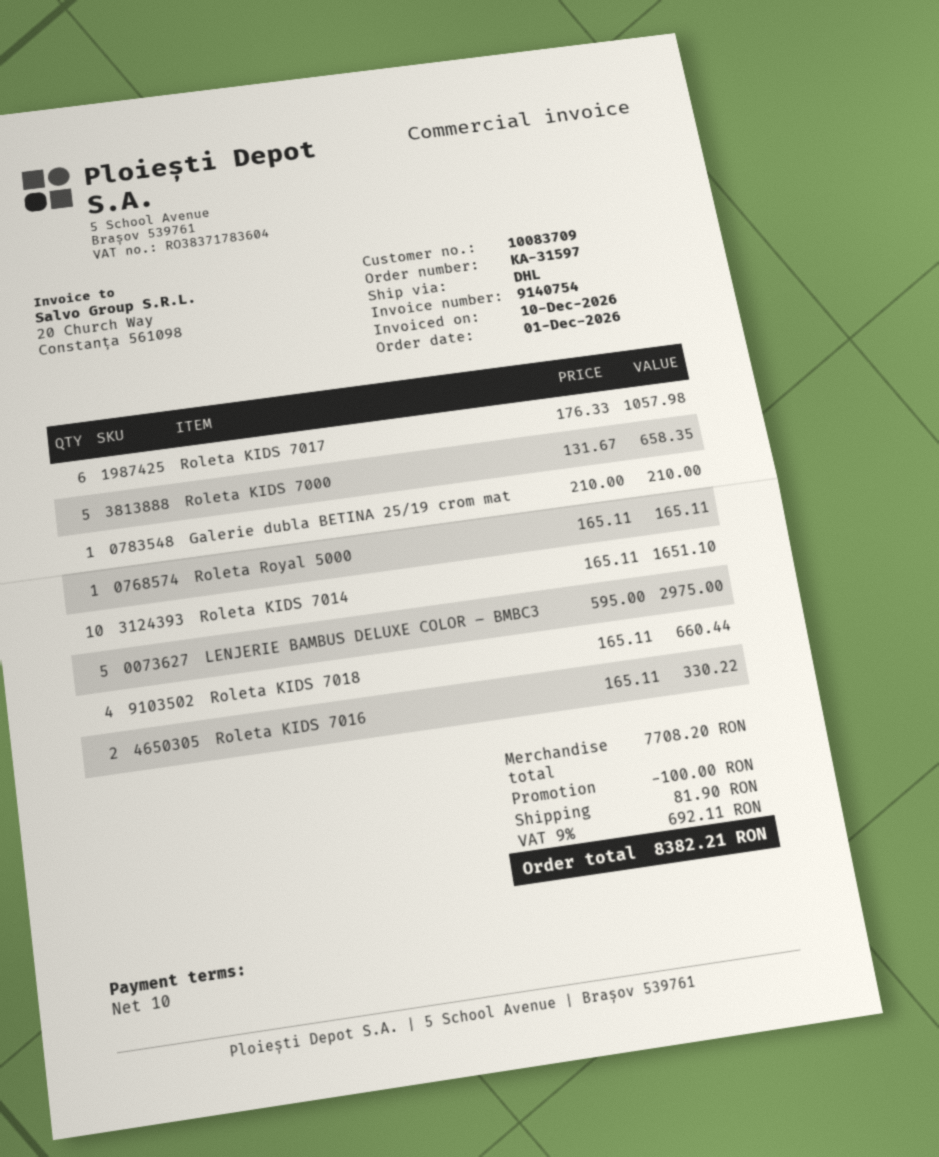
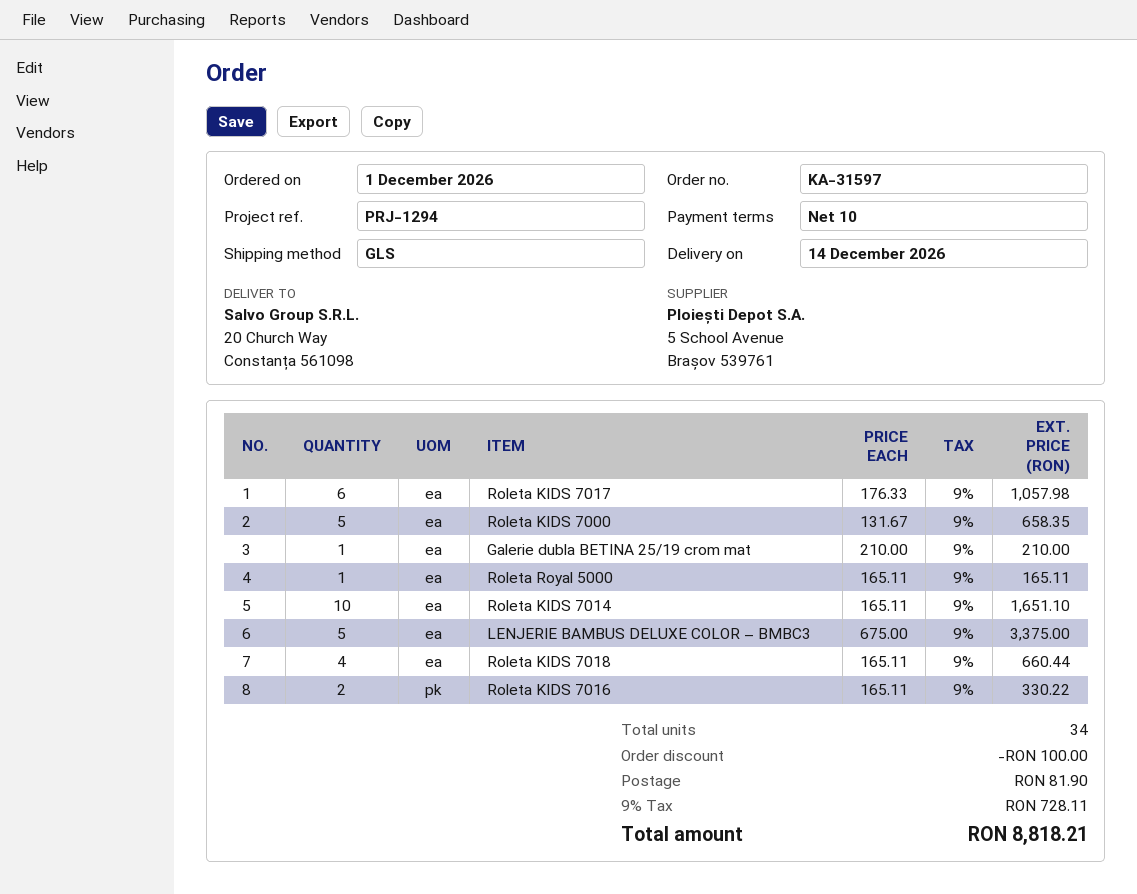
shipping method: DHL -> GLS
LENJERIE BAMBUS DELUXE COLOR – BMBC3: 5 x 595.00 = 2975.00 -> 5 x 675.00 = 3375.00
tax: 9% = 692.11 -> 9% = 728.11
total: 8382.21 -> 8818.21

